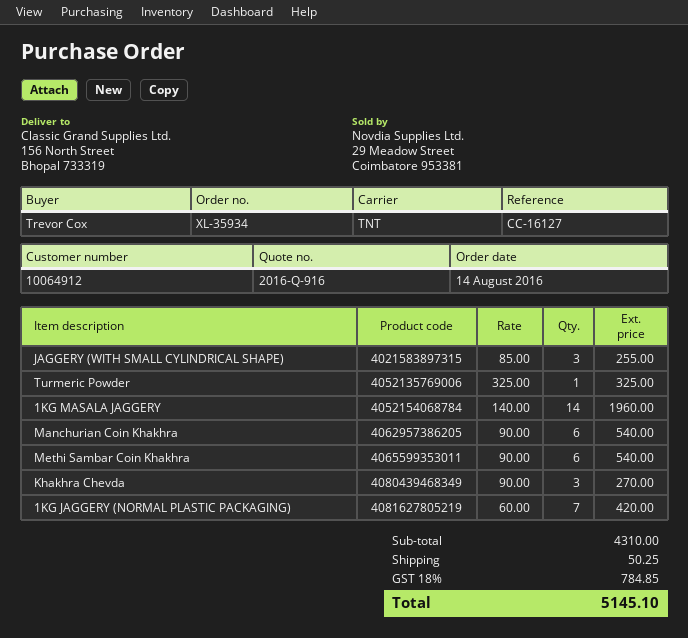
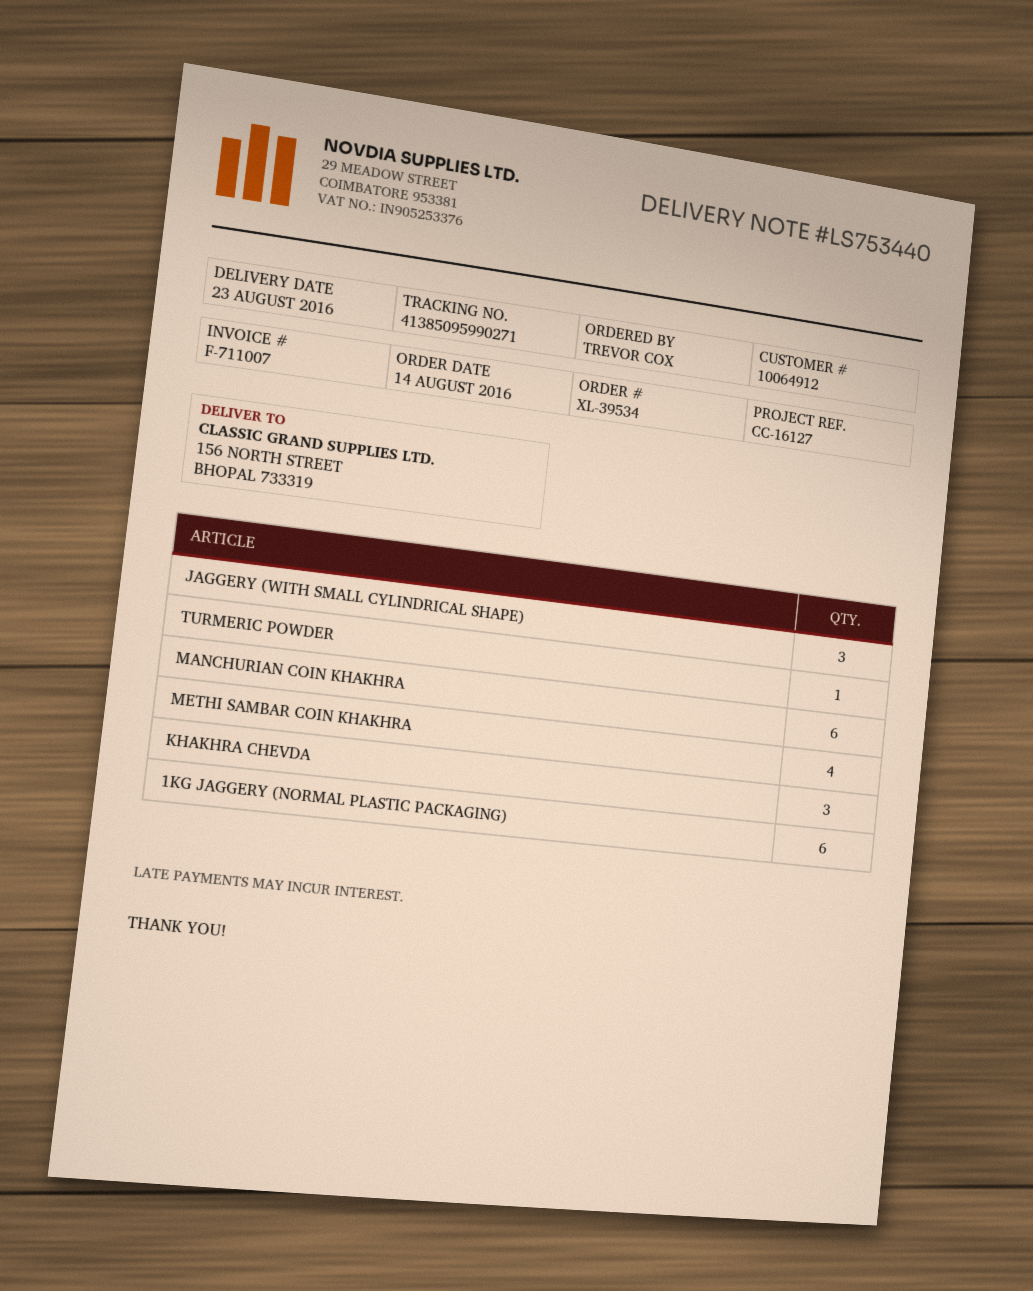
order number: XL-35934 -> XL-39534
1KG MASALA JAGGERY: 14 -> none
Methi Sambar Coin Khakhra: 6 -> 4
1KG JAGGERY (NORMAL PLASTIC PACKAGING): 7 -> 6

